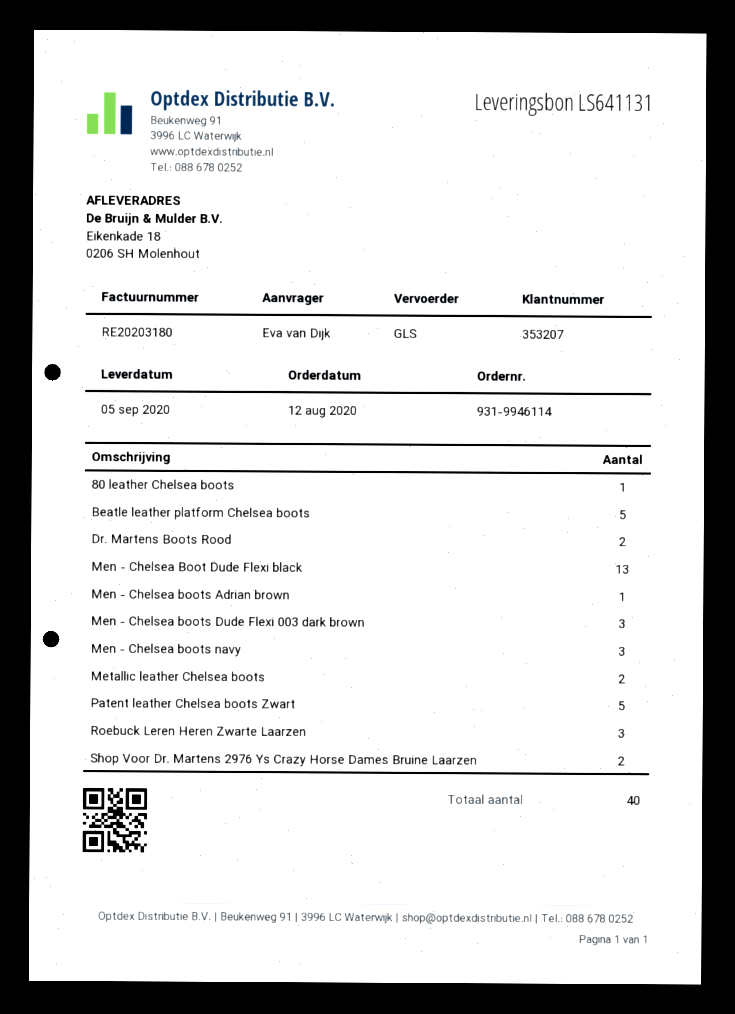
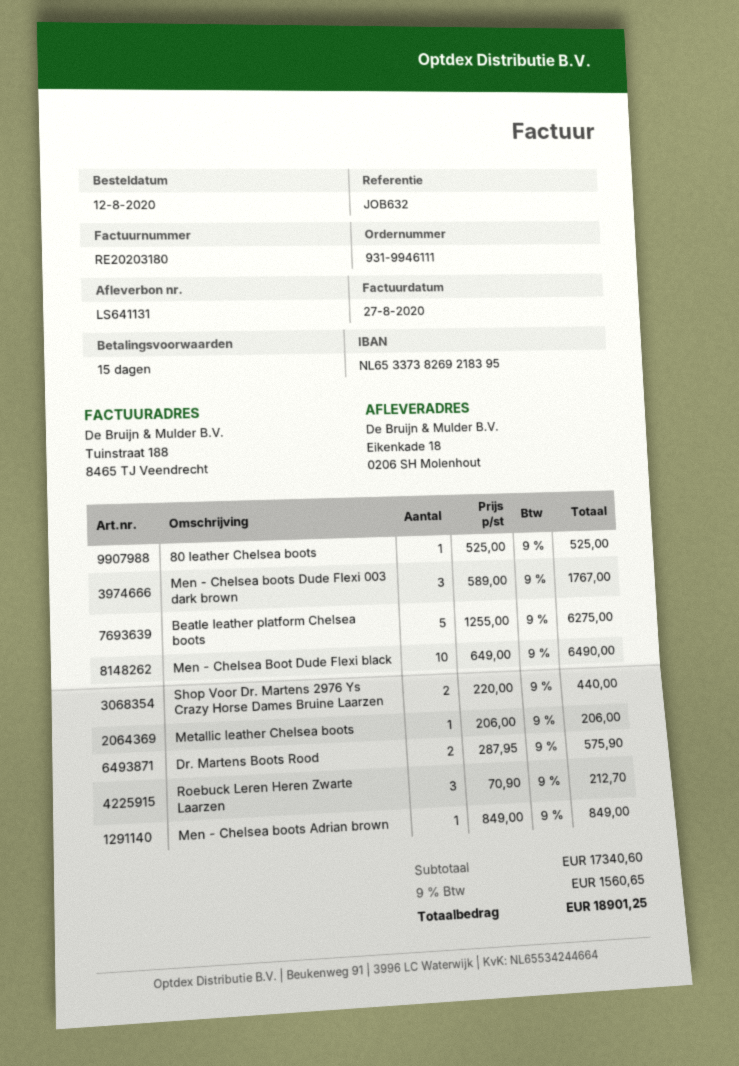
order number: 931-9946114 -> 931-9946111
Men - Chelsea Boot Dude Flexi black: 13 -> 10
Men - Chelsea boots navy: 3 -> none
Metallic leather Chelsea boots: 2 -> 1
Patent leather Chelsea boots Zwart: 5 -> none

